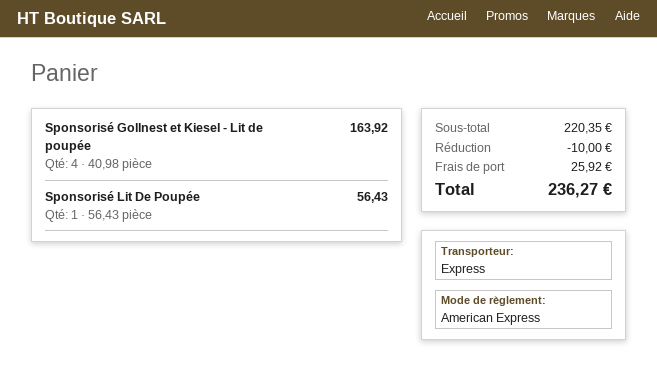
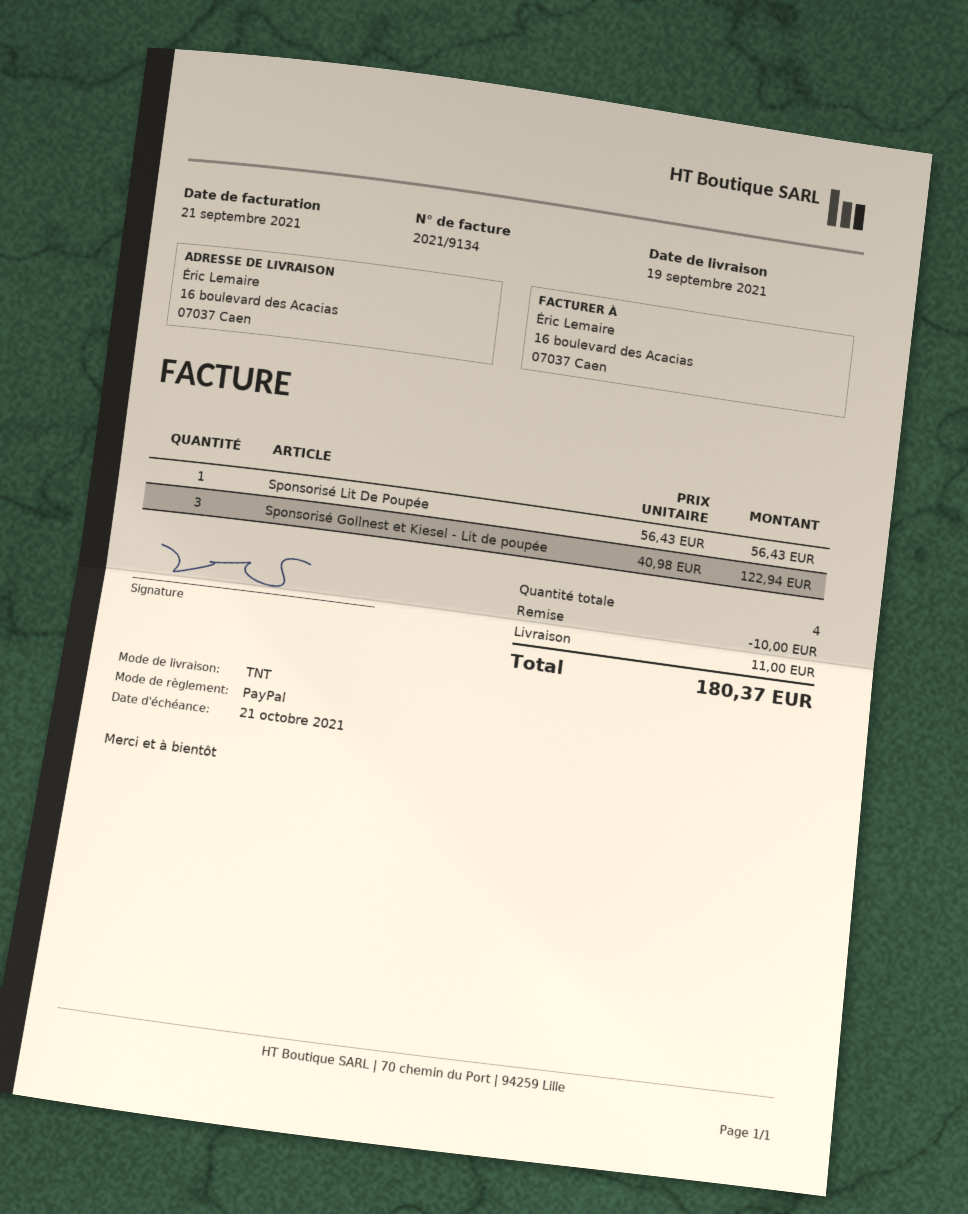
payment method: American Express -> PayPal
shipping method: express -> TNT
Sponsorisé Gollnest et Kiesel - Lit de poupée: 4 x 40.98 = 163.92 -> 3 x 40.98 = 122.94
shipping: 25.92 -> 11.00
total: 236.27 -> 180.37

